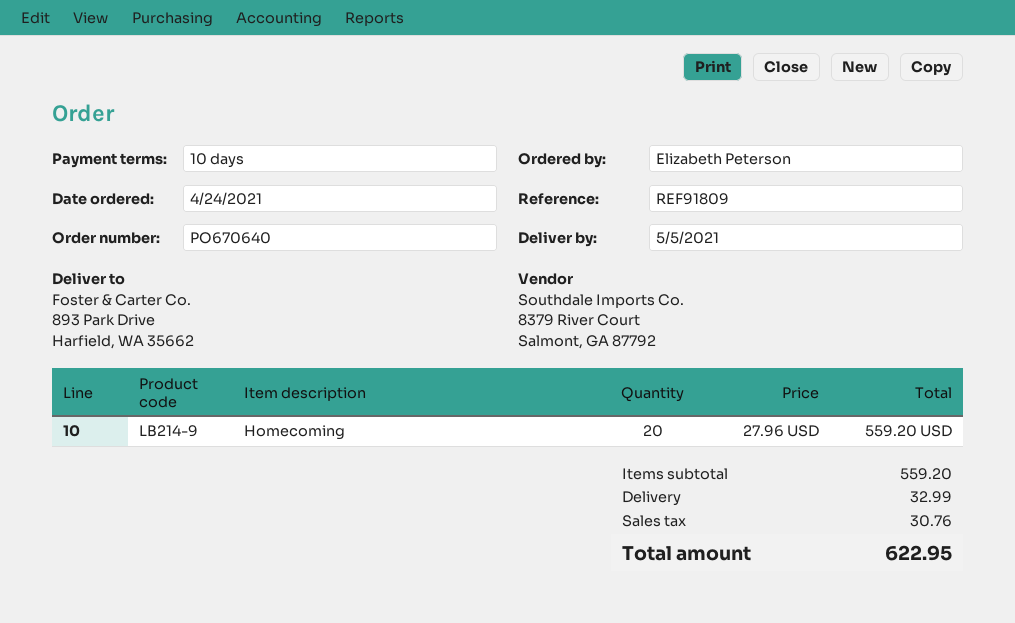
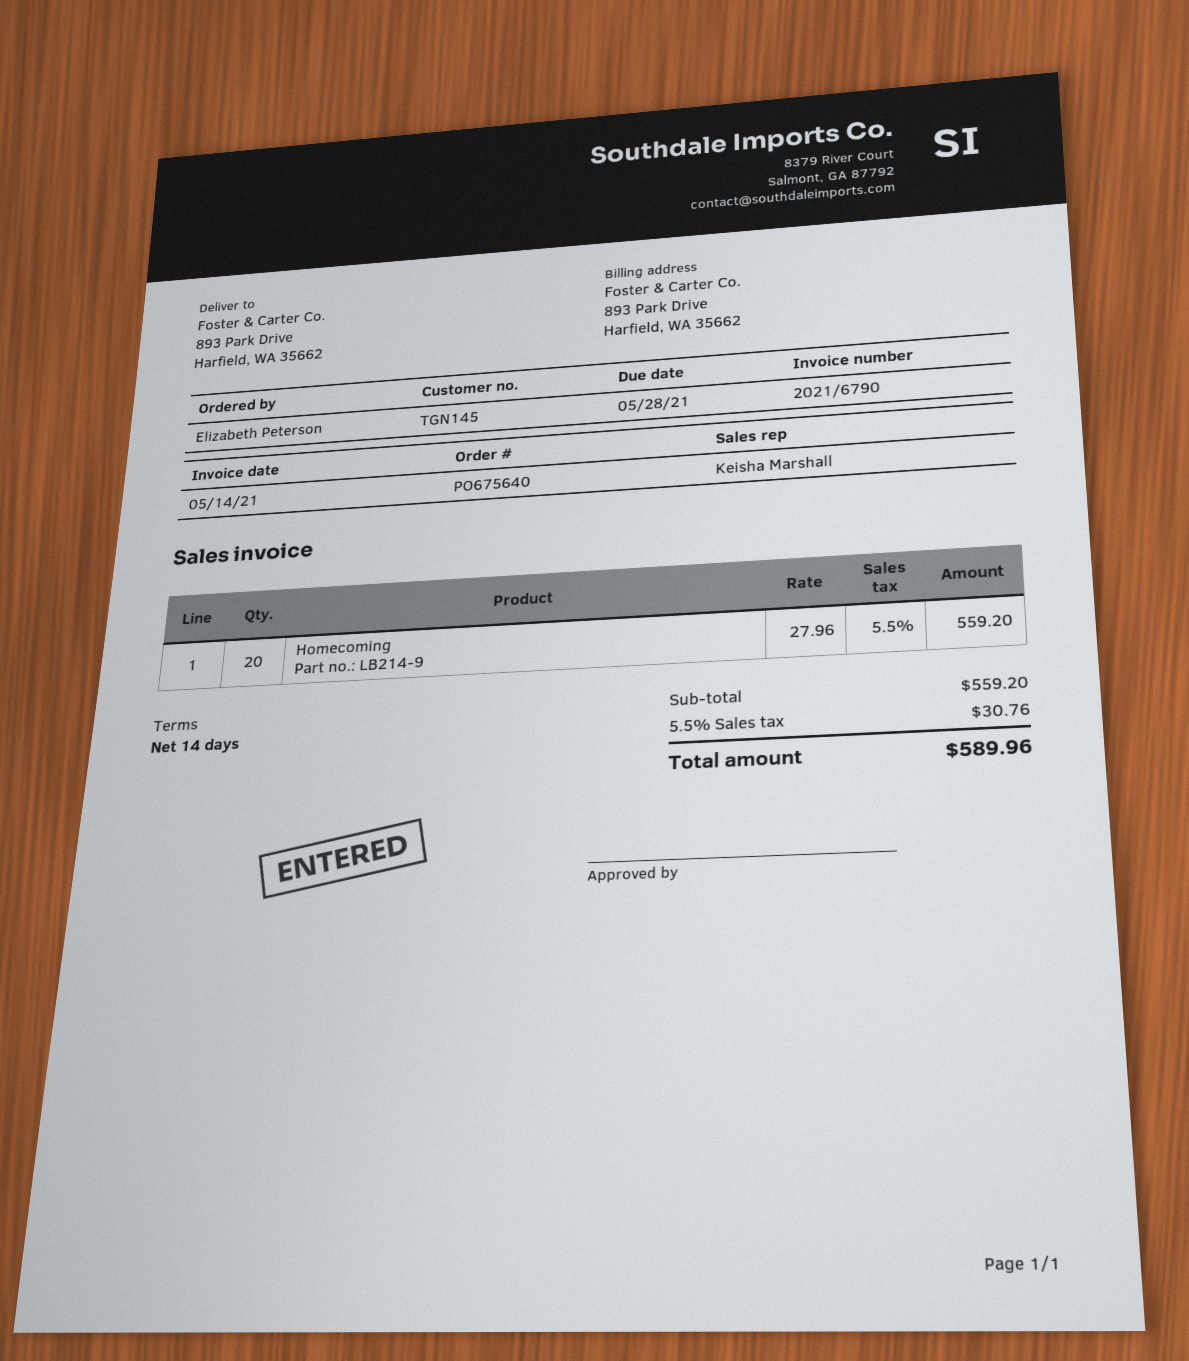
order number: PO670640 -> PO675640
payment terms: 10 days -> 14 days
shipping: 32.99 -> none
total: 622.95 -> 589.96

